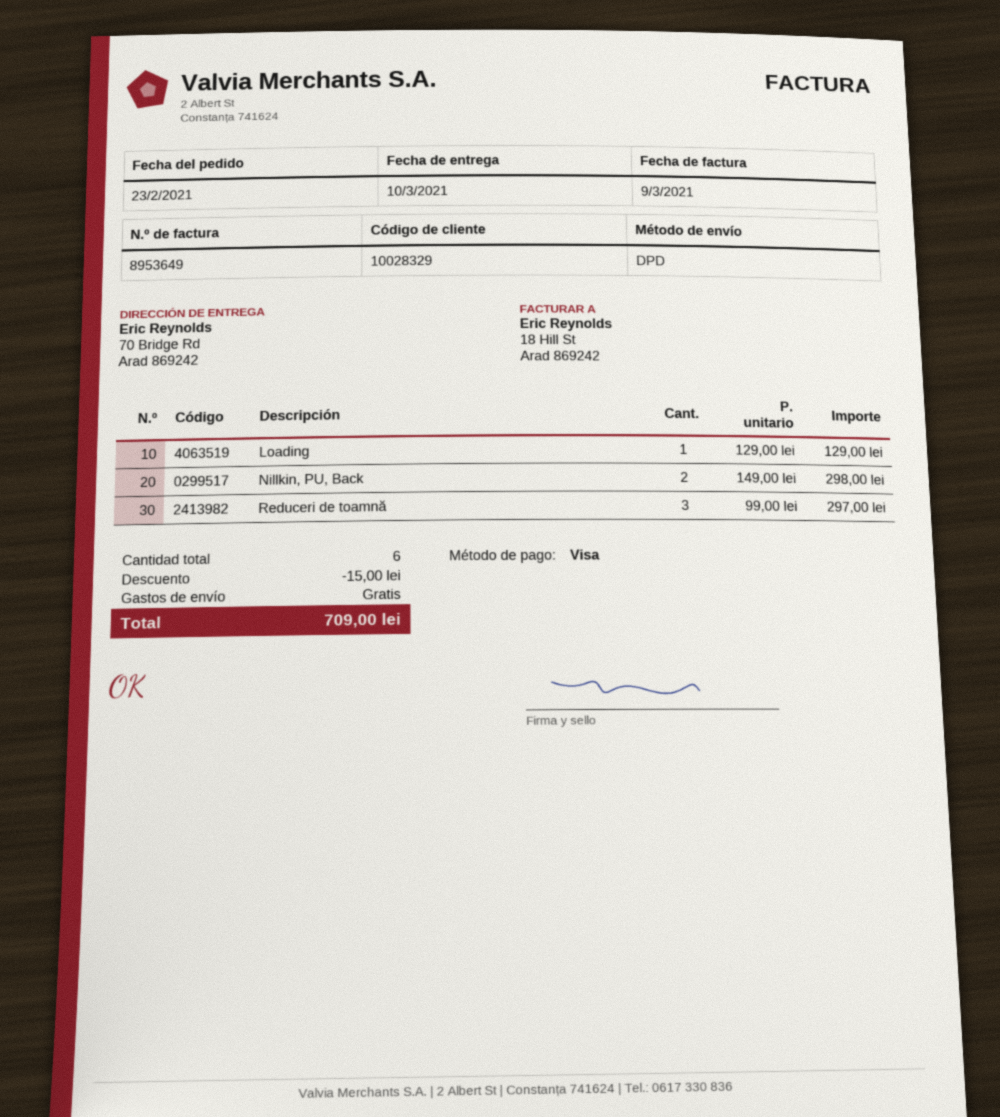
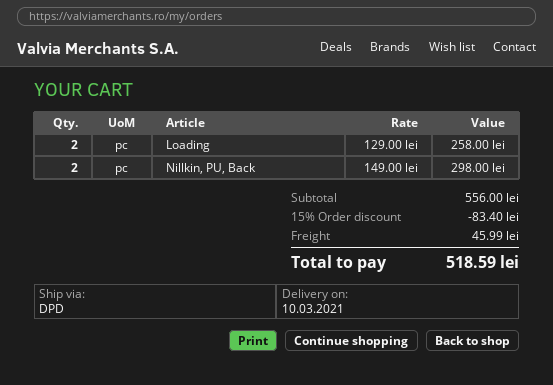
Loading: 1 x 129.00 = 129.00 -> 2 x 129.00 = 258.00
Reduceri de toamnă: 3 x 99.00 = 297.00 -> none
discount: 15.00 -> 83.40
shipping: 0.00 -> 45.99
total: 709.00 -> 518.59

